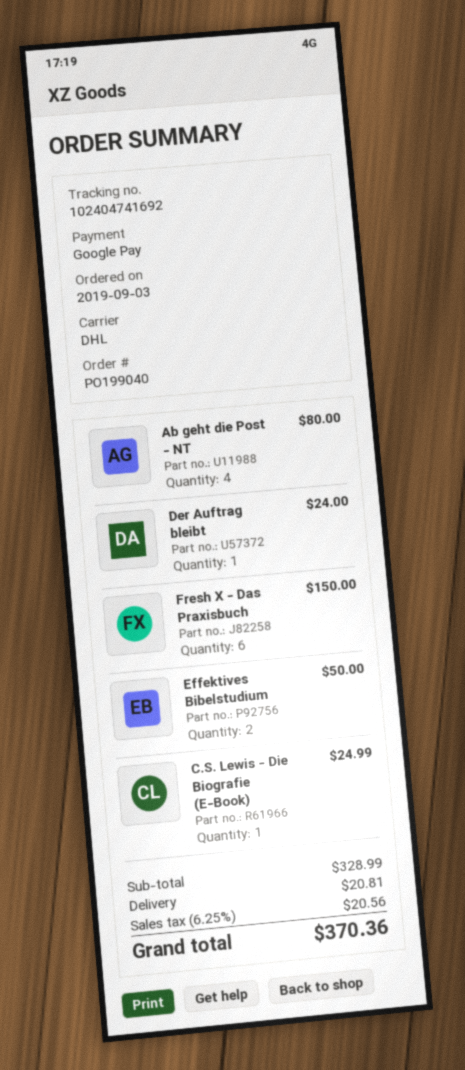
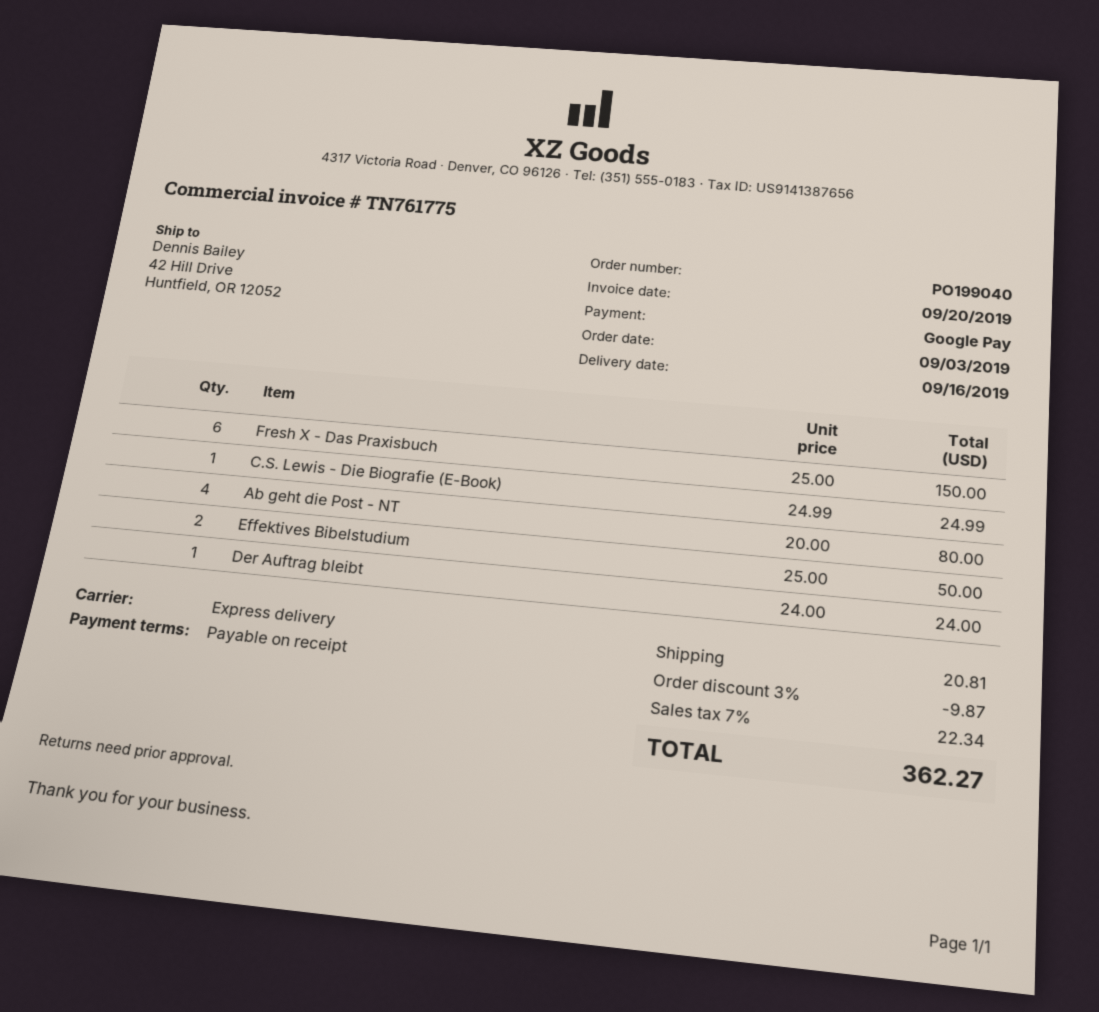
shipping method: DHL -> express
discount: none -> 3% = 9.87
tax: 6.25% = 20.56 -> 7% = 22.34
total: 370.36 -> 362.27

